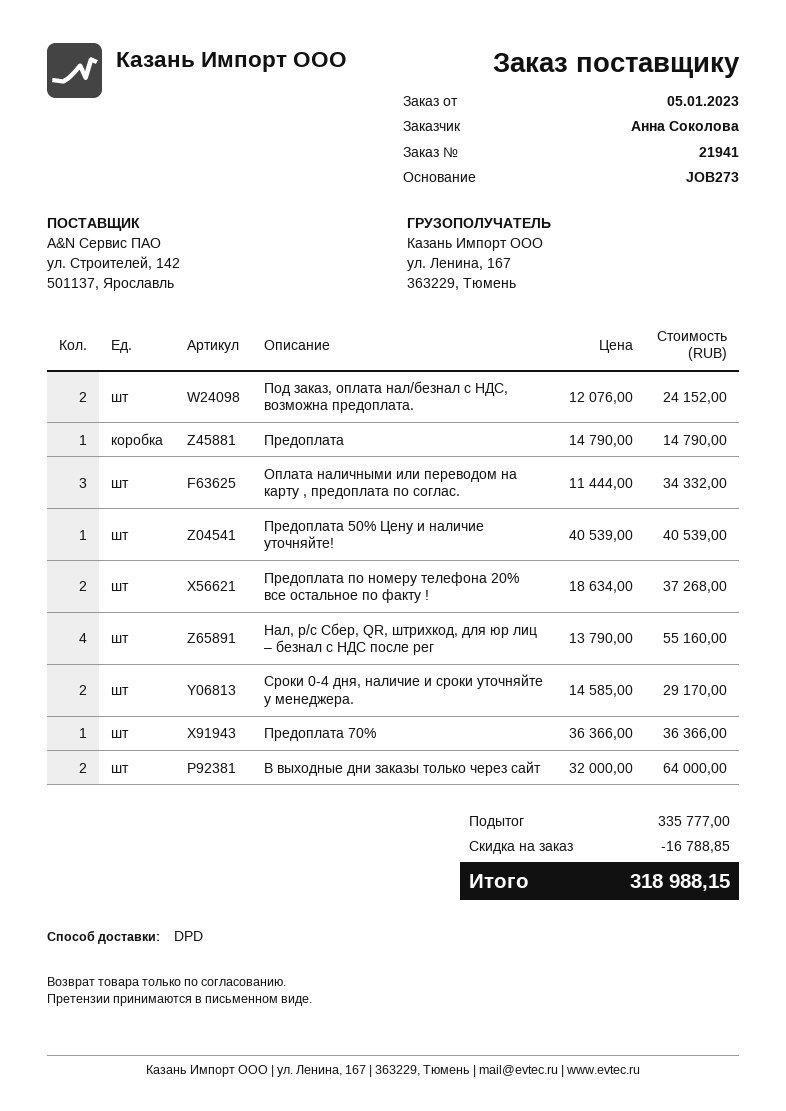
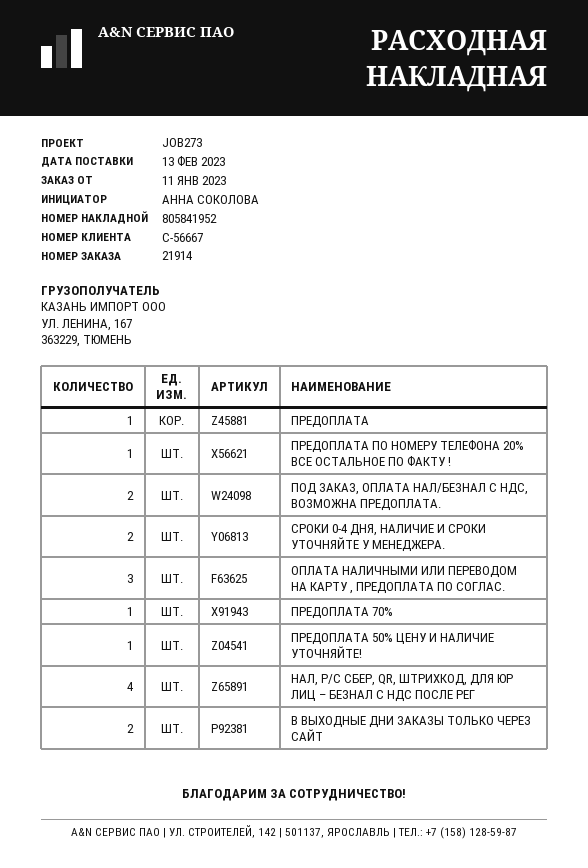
order number: 21941 -> 21914
order date: 2023-01-05 -> 2023-01-11
Предоплата по номеру телефона 20% все остальное по факту !: 2 -> 1

